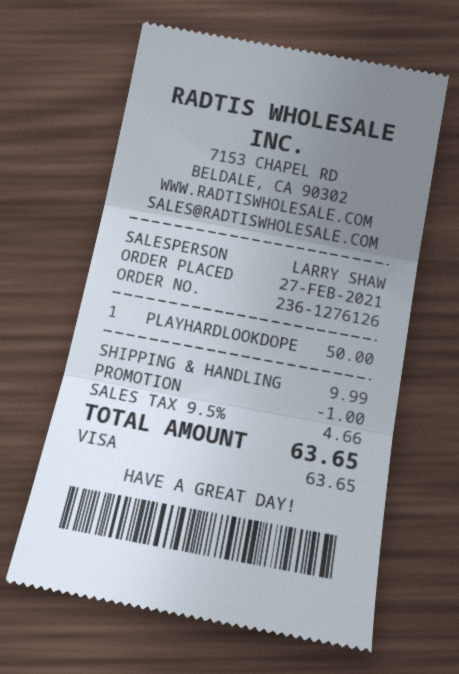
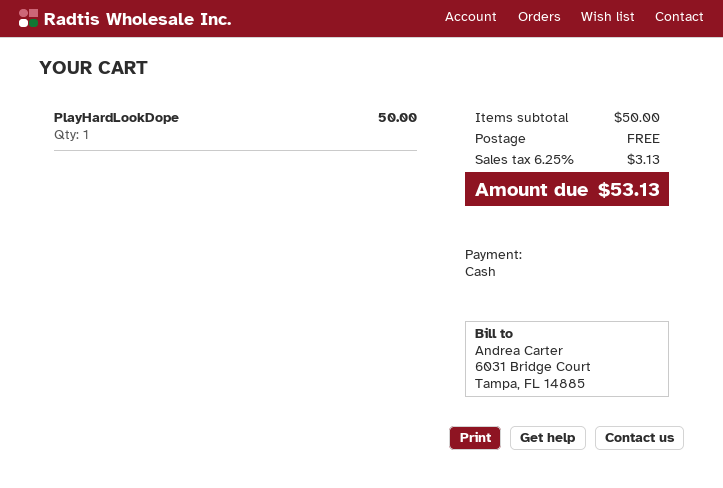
payment method: Visa -> cash
discount: 1.00 -> none
shipping: 9.99 -> 0.00
tax: 9.5% = 4.66 -> 6.25% = 3.13
total: 63.65 -> 53.13

